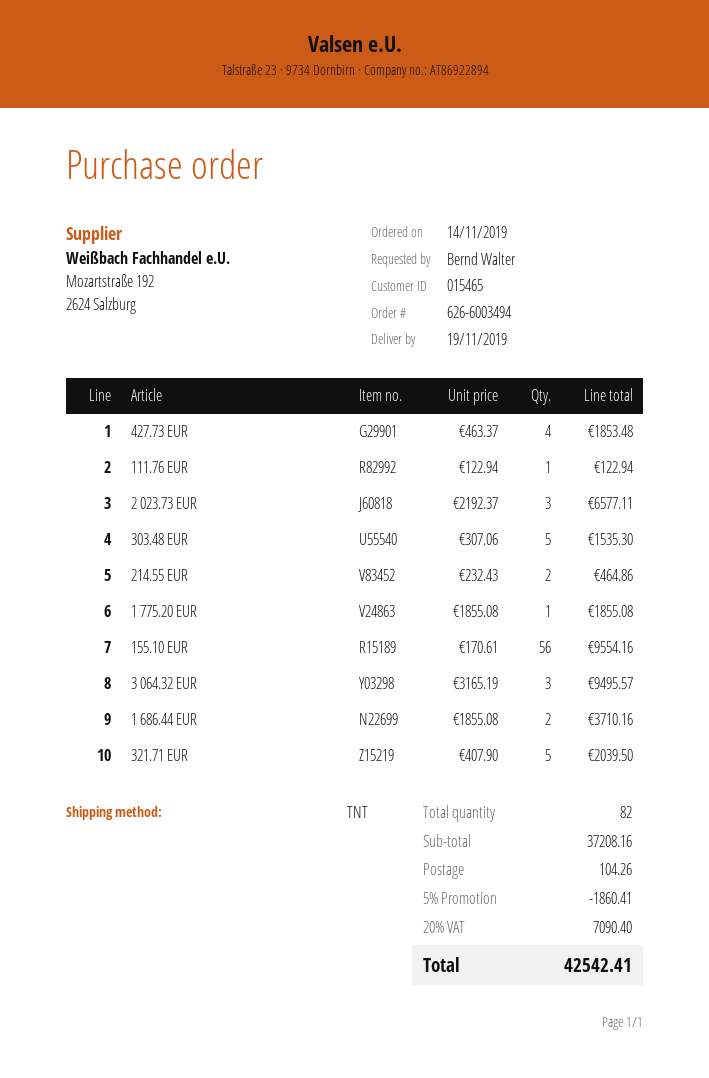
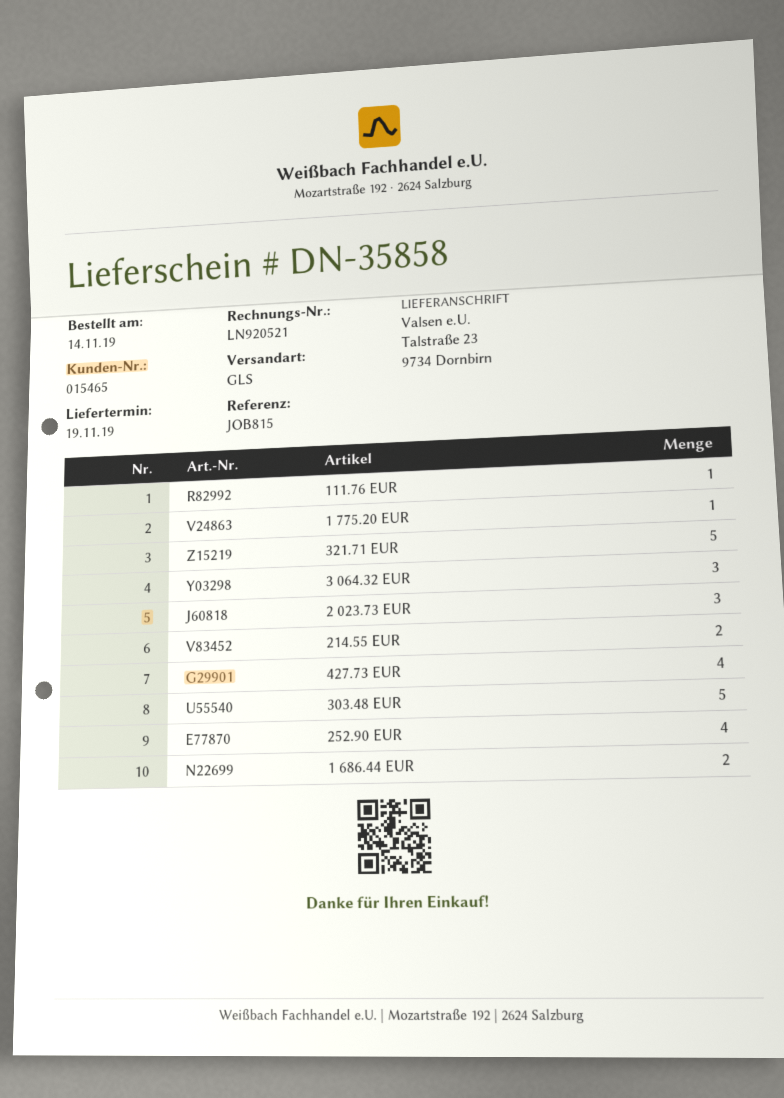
shipping method: TNT -> GLS
155.10 EUR: 56 -> none
252.90 EUR: none -> 4

